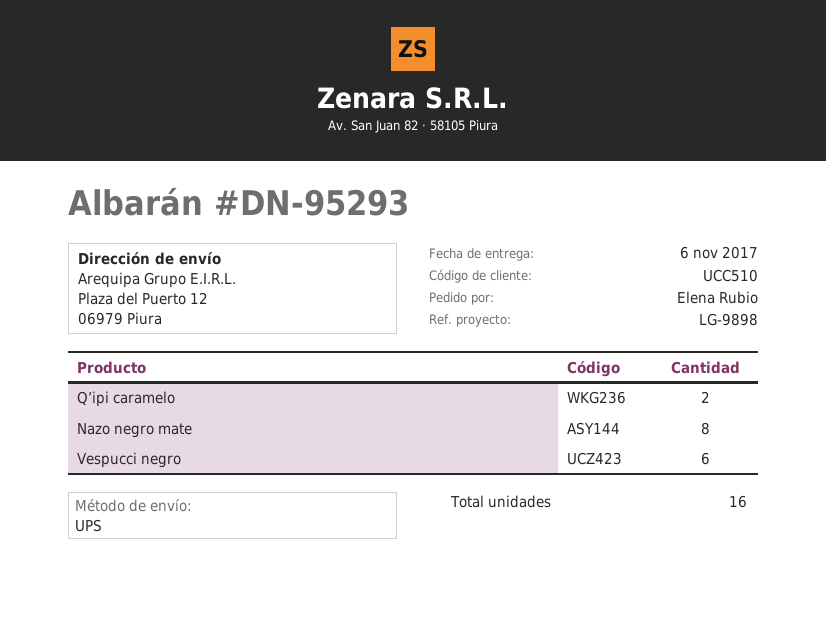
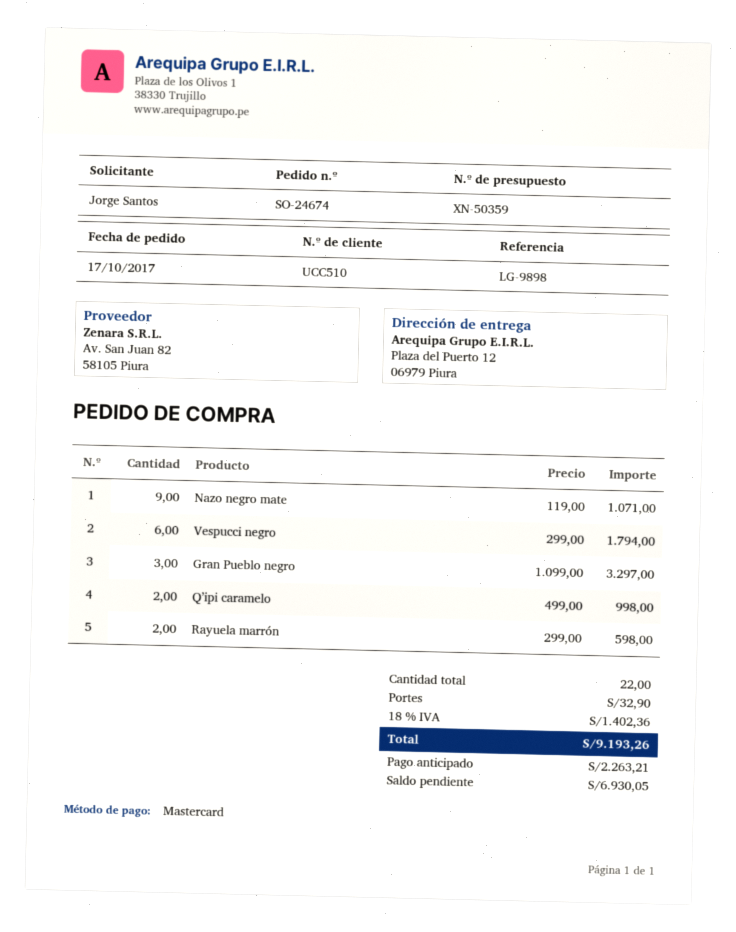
ordered by: Elena Rubio -> Jorge Santos
Nazo negro mate: 8 -> 9
Gran Pueblo negro: none -> 3
Rayuela marrón: none -> 2
total quantity: 16 -> 22

